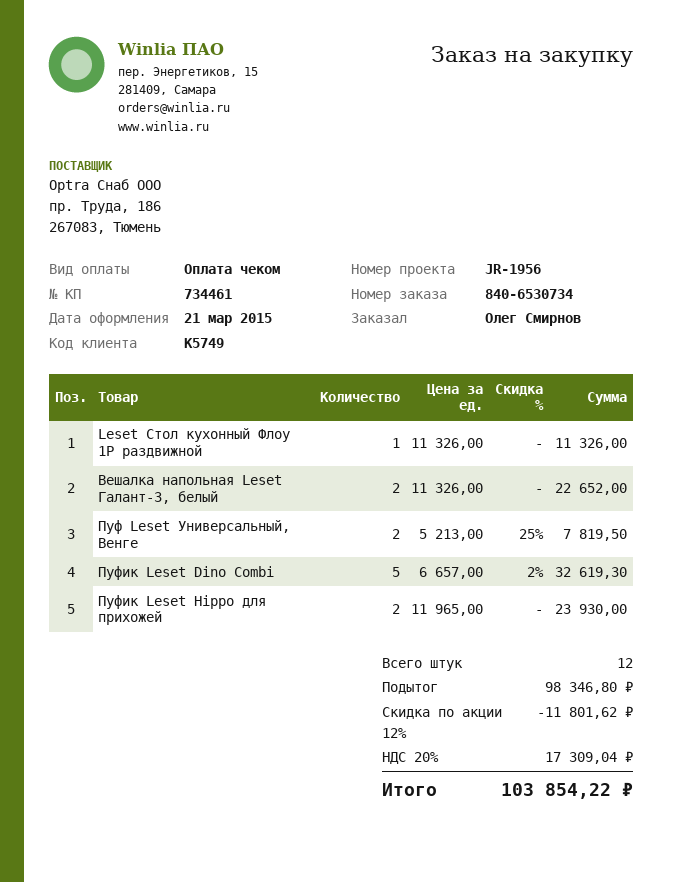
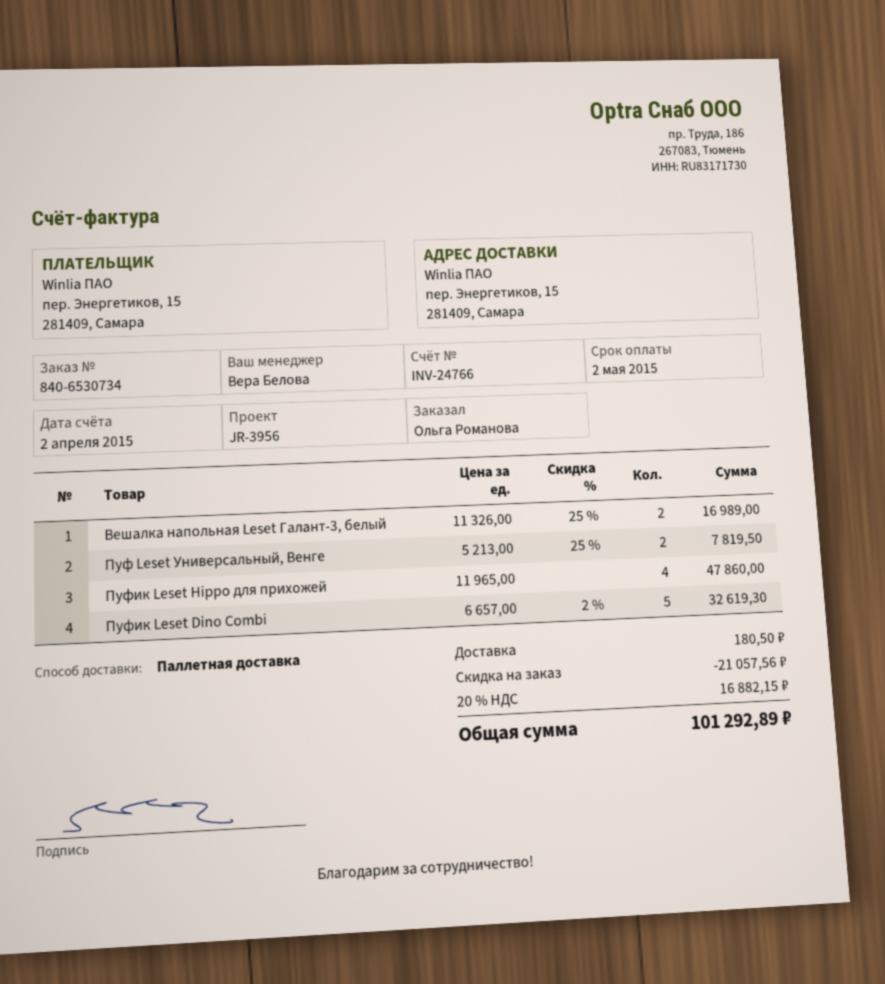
reference: JR-1956 -> JR-3956
ordered by: Олег Смирнов -> Ольга Романова
Leset Стол кухонный Флоу 1Р раздвижной: 1 x 11326.00 = 11326.00 -> none
Вешалка напольная Leset Галант-3, белый: 2 x 11326.00 = 22652.00 -> 2 x 11326.00 - 25% = 16989.00
Пуфик Leset Hippo для прихожей: 2 x 11965.00 = 23930.00 -> 4 x 11965.00 = 47860.00
discount: 11801.62 -> 21057.56
shipping: none -> 180.50
tax: 20% = 17309.04 -> 20% = 16882.15
total: 103854.22 -> 101292.89

